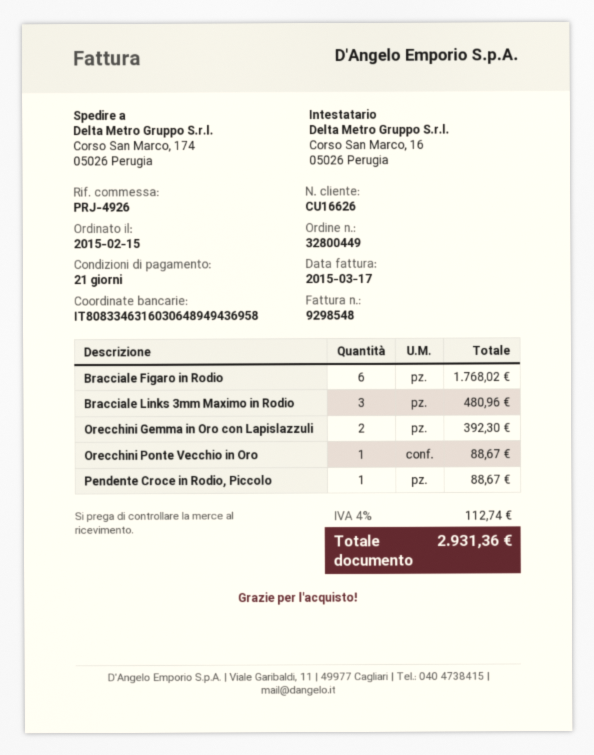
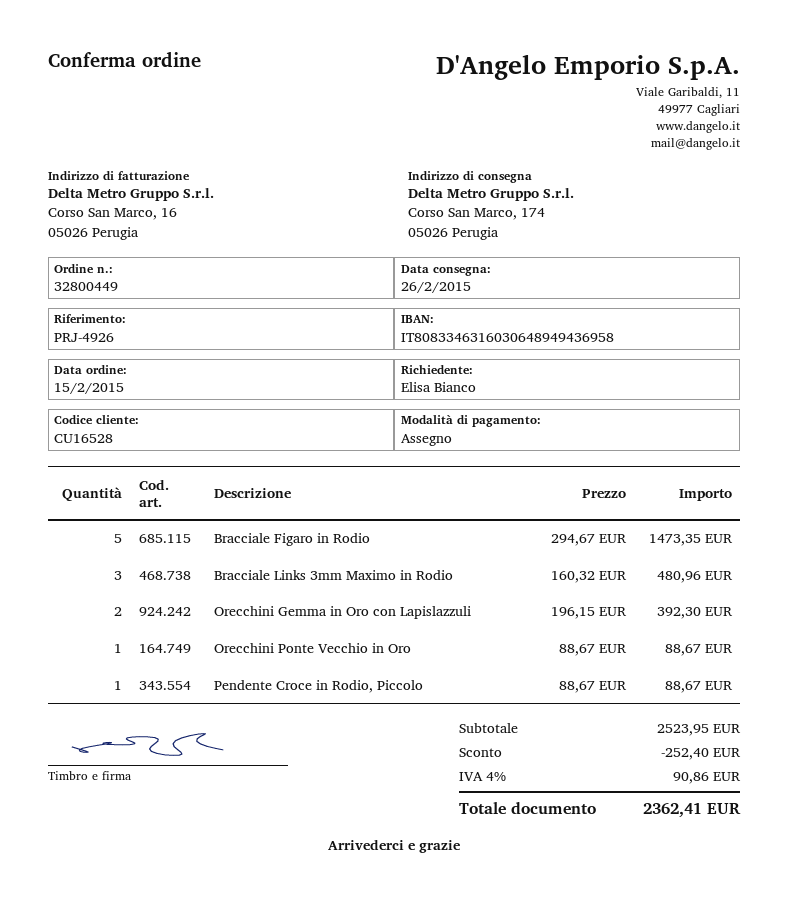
customer number: CU16626 -> CU16528
Bracciale Figaro in Rodio: 6 for 1768.02 -> 5 for 1473.35
discount: none -> 252.40
tax: 4% = 112.74 -> 4% = 90.86
total: 2931.36 -> 2362.41

